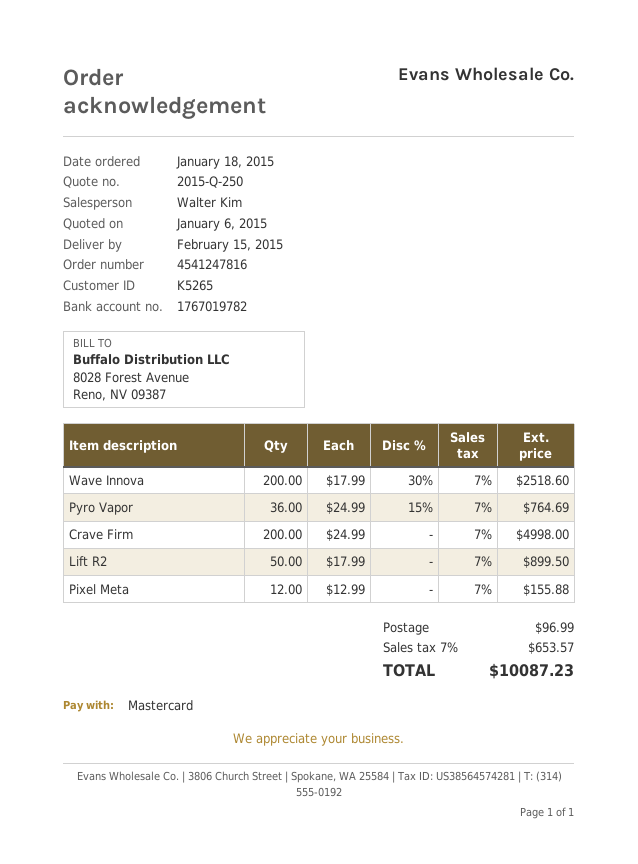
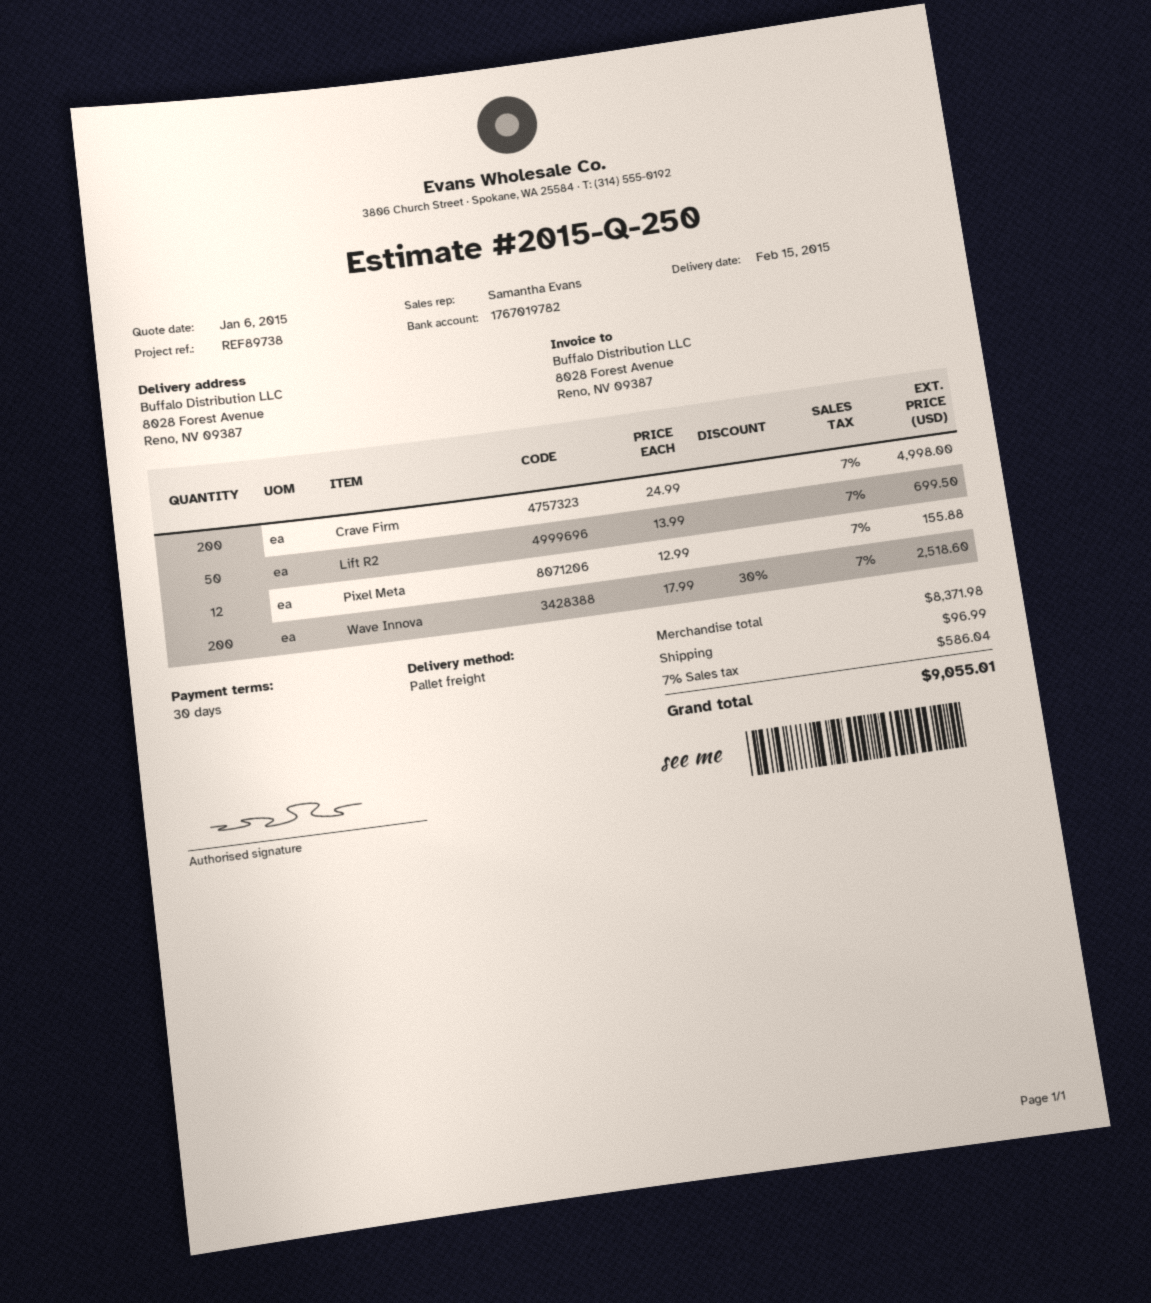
sales rep: Walter Kim -> Samantha Evans
Pyro Vapor: 36 x 24.99 - 15% = 764.69 -> none
Lift R2: 50 x 17.99 = 899.50 -> 50 x 13.99 = 699.50
tax: 7% = 653.57 -> 7% = 586.04
total: 10087.23 -> 9055.01

